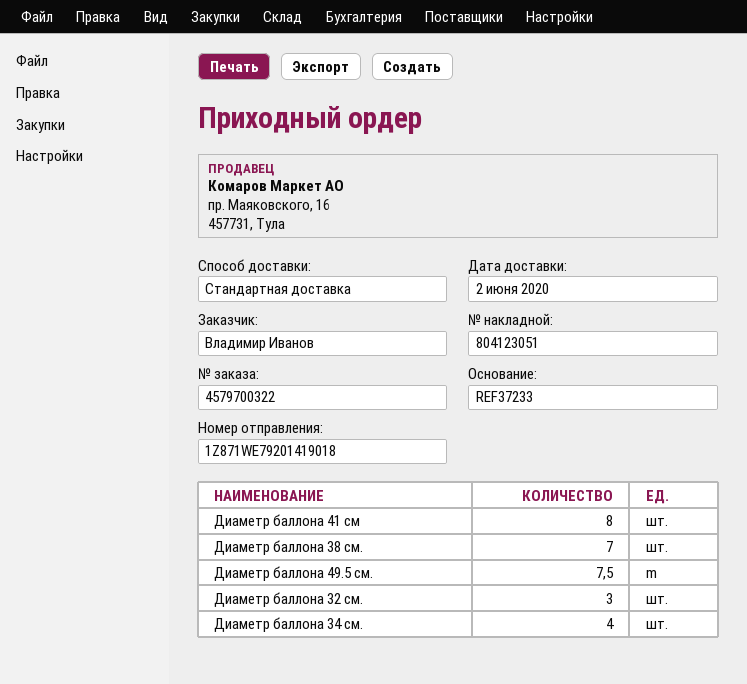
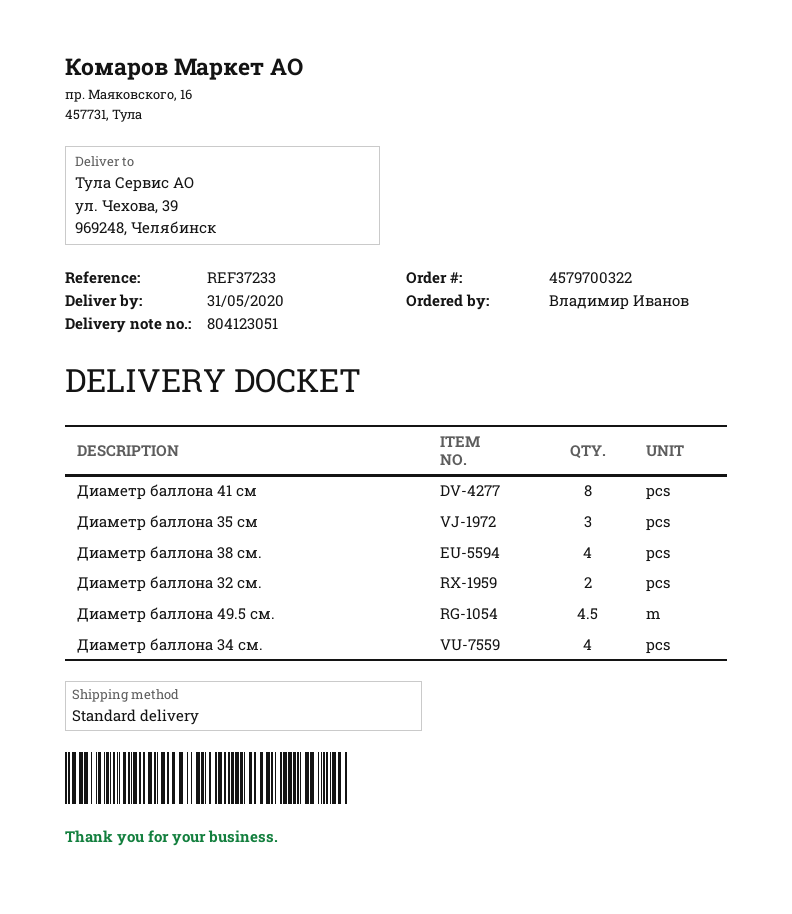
delivery date: 2020-06-02 -> 2020-05-31
Диаметр баллона 38 см.: 7 -> 4
Диаметр баллона 49.5 см.: 7.5 -> 4.5
Диаметр баллона 32 см.: 3 -> 2
Диаметр баллона 35 см: none -> 3

